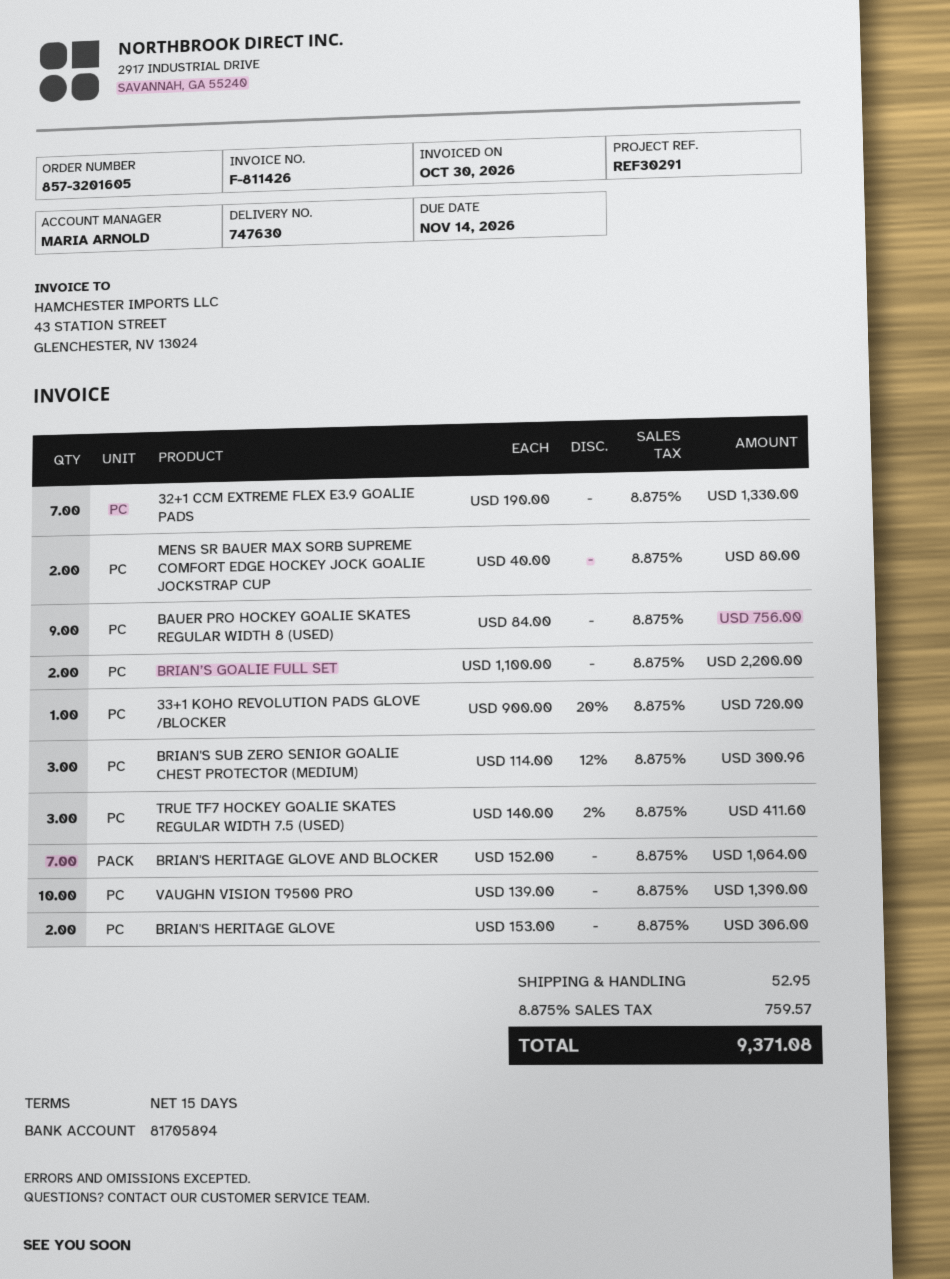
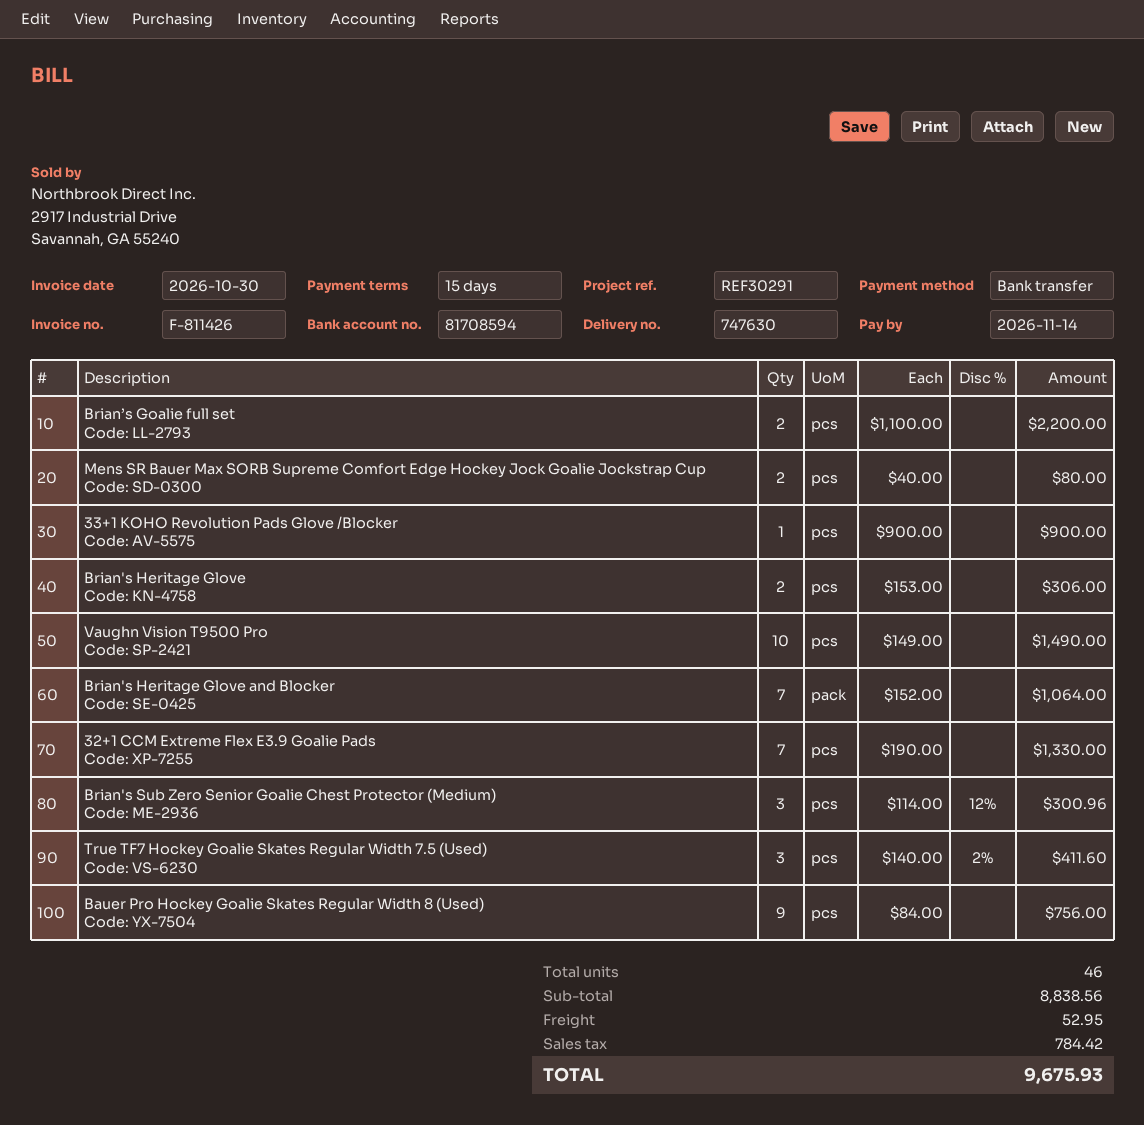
bank account: 81705894 -> 81708594
33+1 KOHO REVOLUTION PADS GLOVE /BLOCKER: 1 x 900.00 - 20% = 720.00 -> 1 x 900.00 = 900.00
VAUGHN VISION T9500 PRO: 10 x 139.00 = 1390.00 -> 10 x 149.00 = 1490.00
tax: 759.57 -> 784.42
total: 9371.08 -> 9675.93

